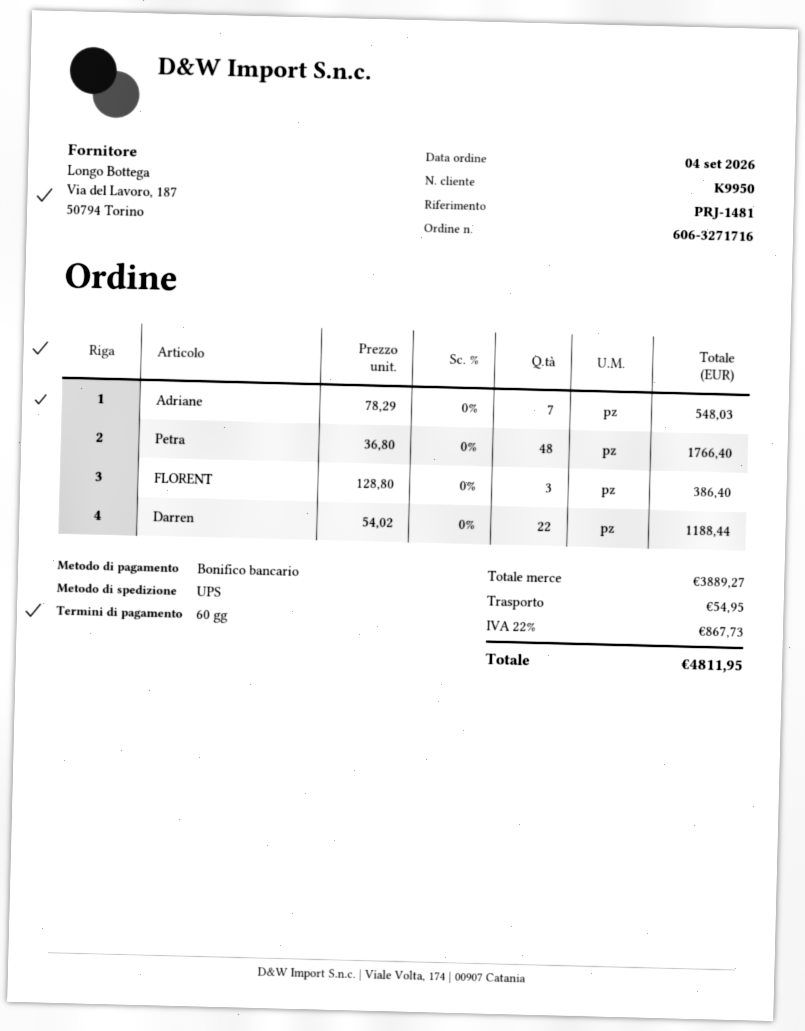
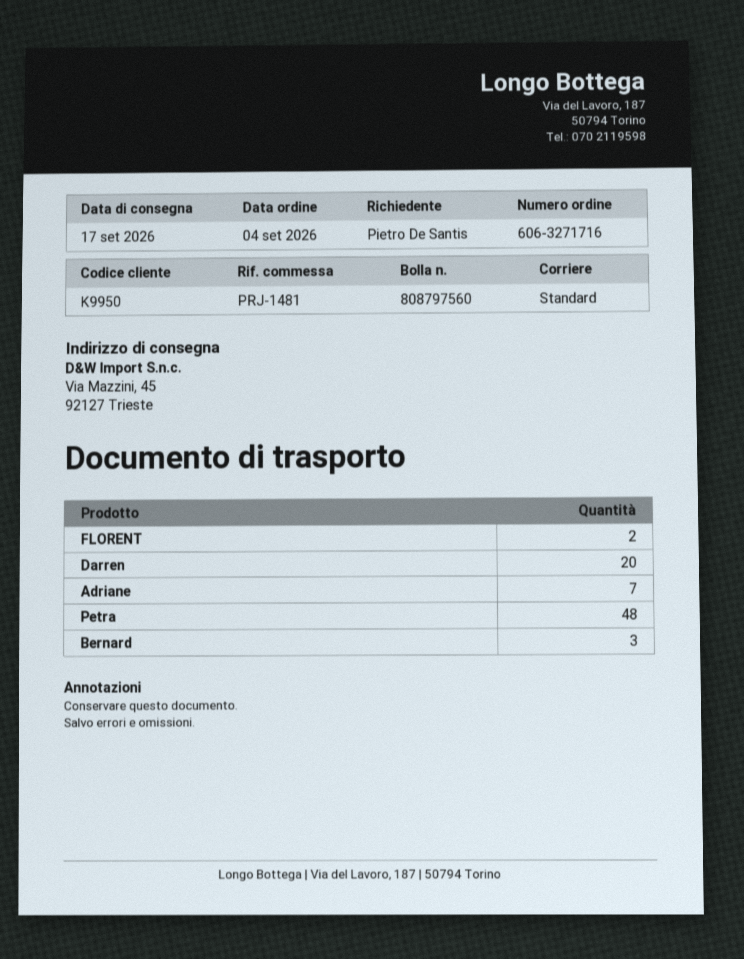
shipping method: UPS -> standard
FLORENT: 3 -> 2
Darren: 22 -> 20
Bernard: none -> 3

